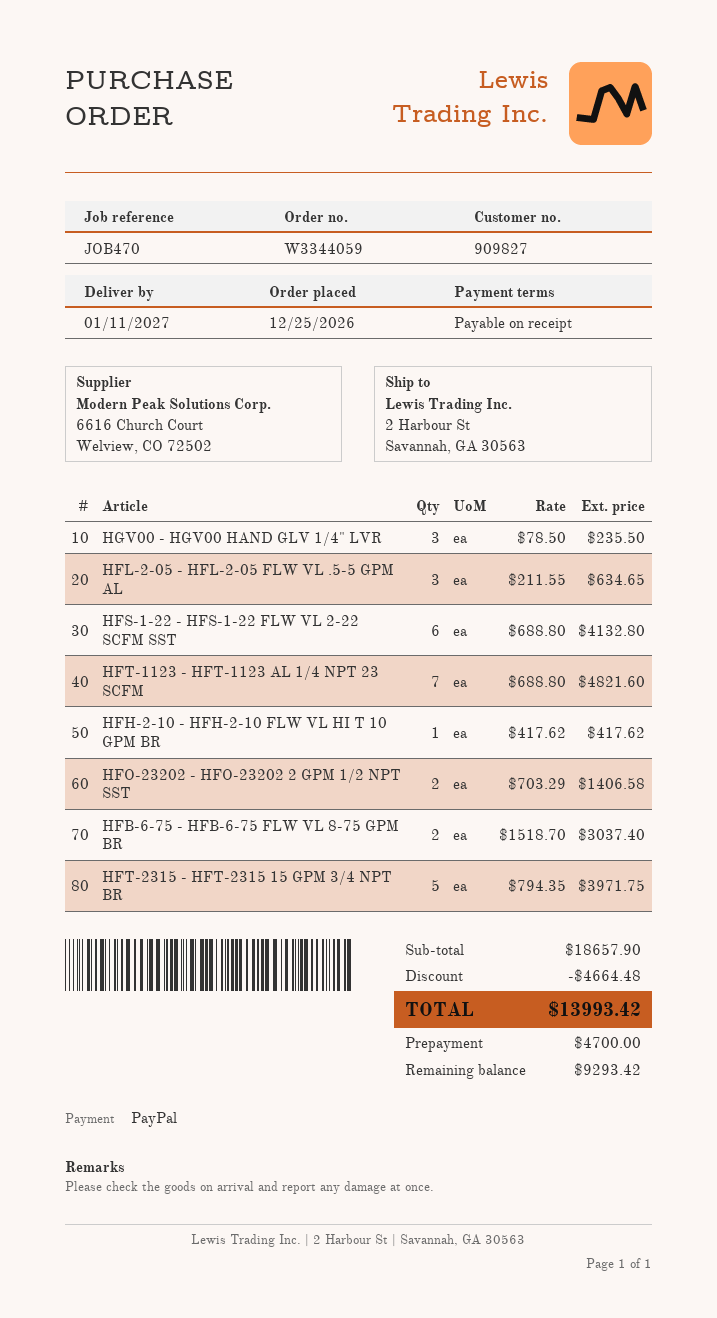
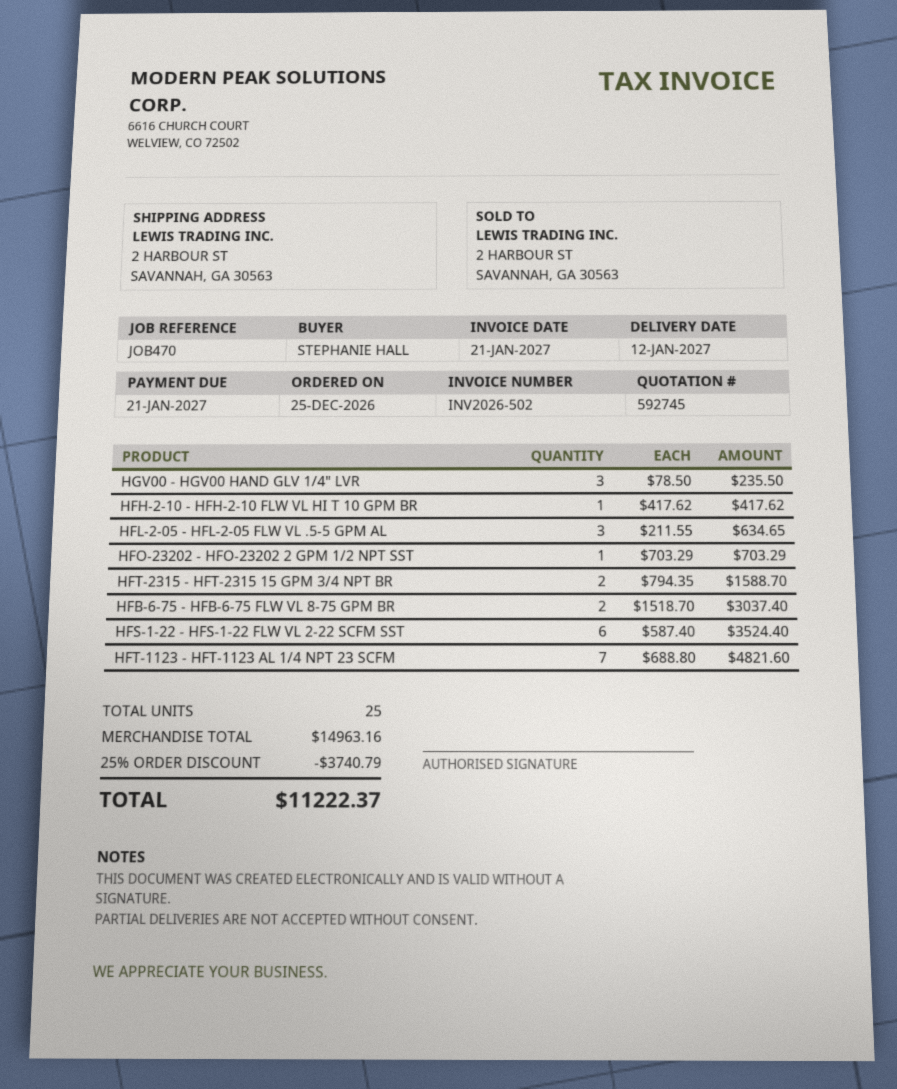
delivery date: 2027-01-11 -> 2027-01-12
HFS-1-22 - HFS-1-22 FLW VL 2-22 SCFM SST: 6 x 688.80 = 4132.80 -> 6 x 587.40 = 3524.40
HFO-23202 - HFO-23202 2 GPM 1/2 NPT SST: 2 x 703.29 = 1406.58 -> 1 x 703.29 = 703.29
HFT-2315 - HFT-2315 15 GPM 3/4 NPT BR: 5 x 794.35 = 3971.75 -> 2 x 794.35 = 1588.70
subtotal: 18657.90 -> 14963.16
discount: 4664.48 -> 3740.79
total: 13993.42 -> 11222.37

